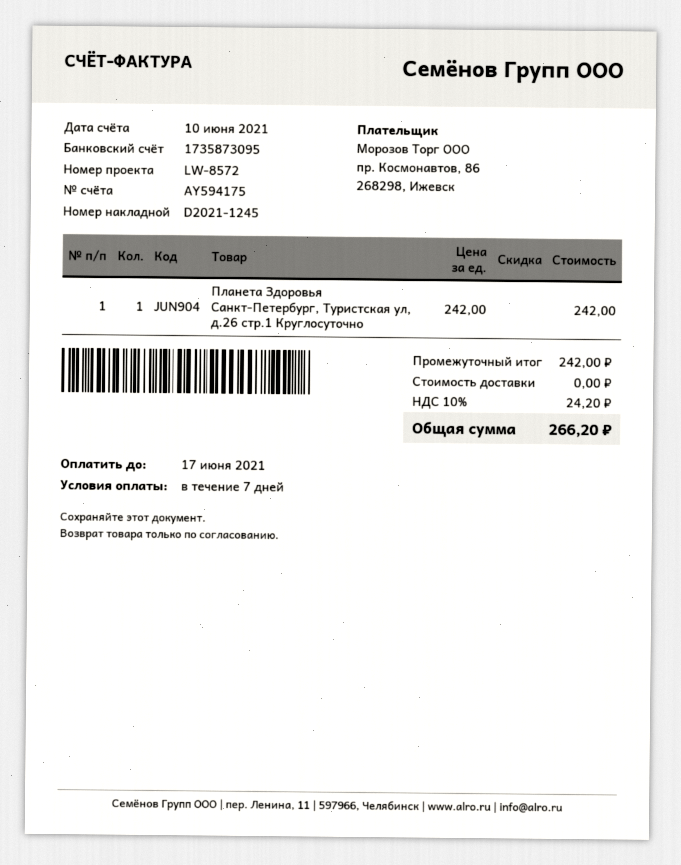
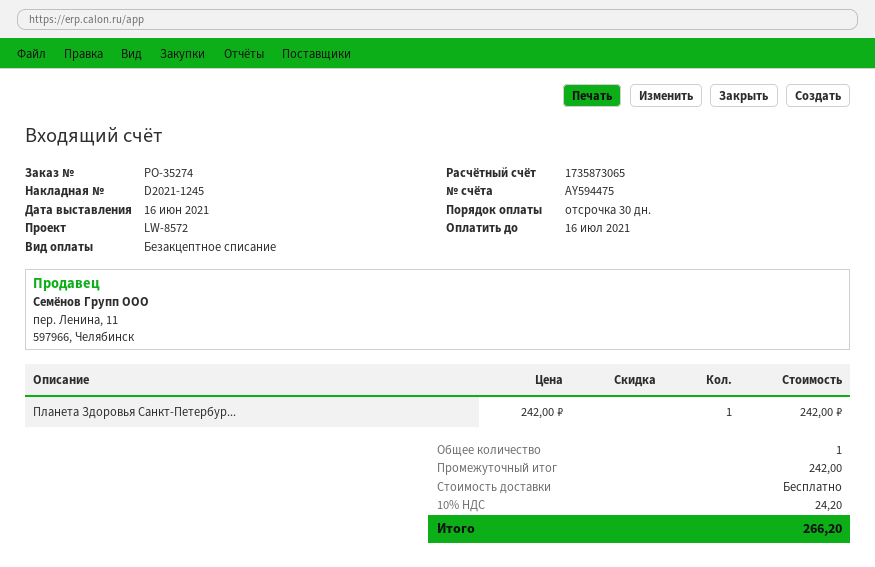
invoice number: AY594175 -> AY594475
invoice date: 2021-06-10 -> 2021-06-16
payment terms: 7 days -> 30 days
due date: 2021-06-17 -> 2021-07-16
bank account: 1735873095 -> 1735873065

